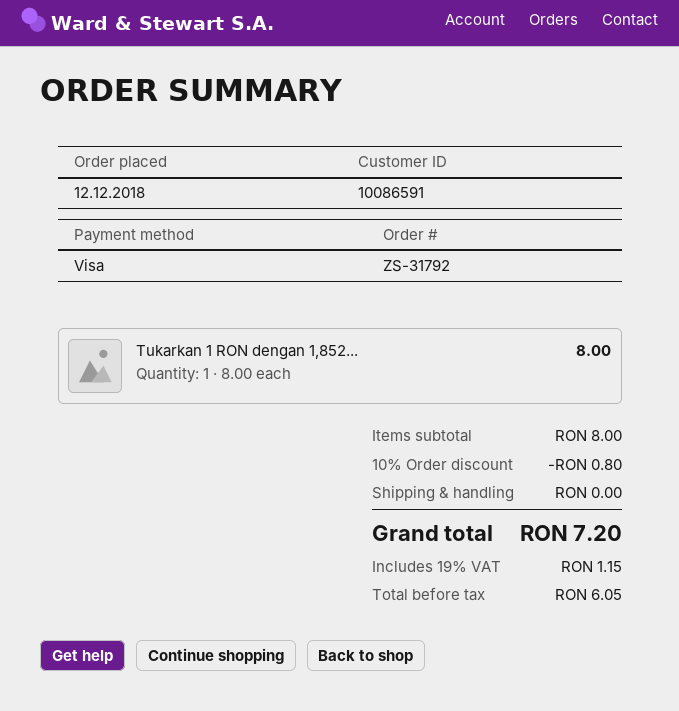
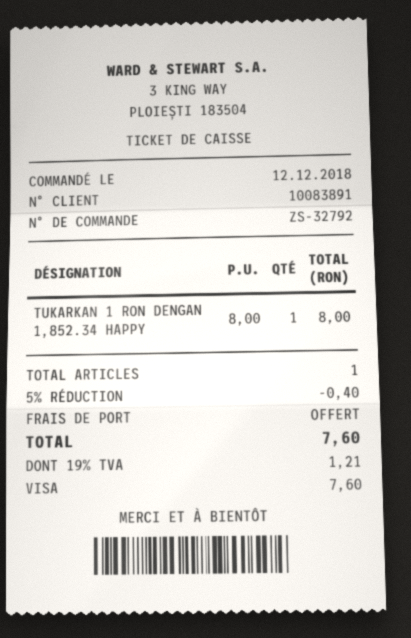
order number: ZS-31792 -> ZS-32792
customer number: 10086591 -> 10083891
discount: 10% = 0.80 -> 5% = 0.40
tax: 19% = 1.15 -> 19% = 1.21
total: 7.20 -> 7.60

